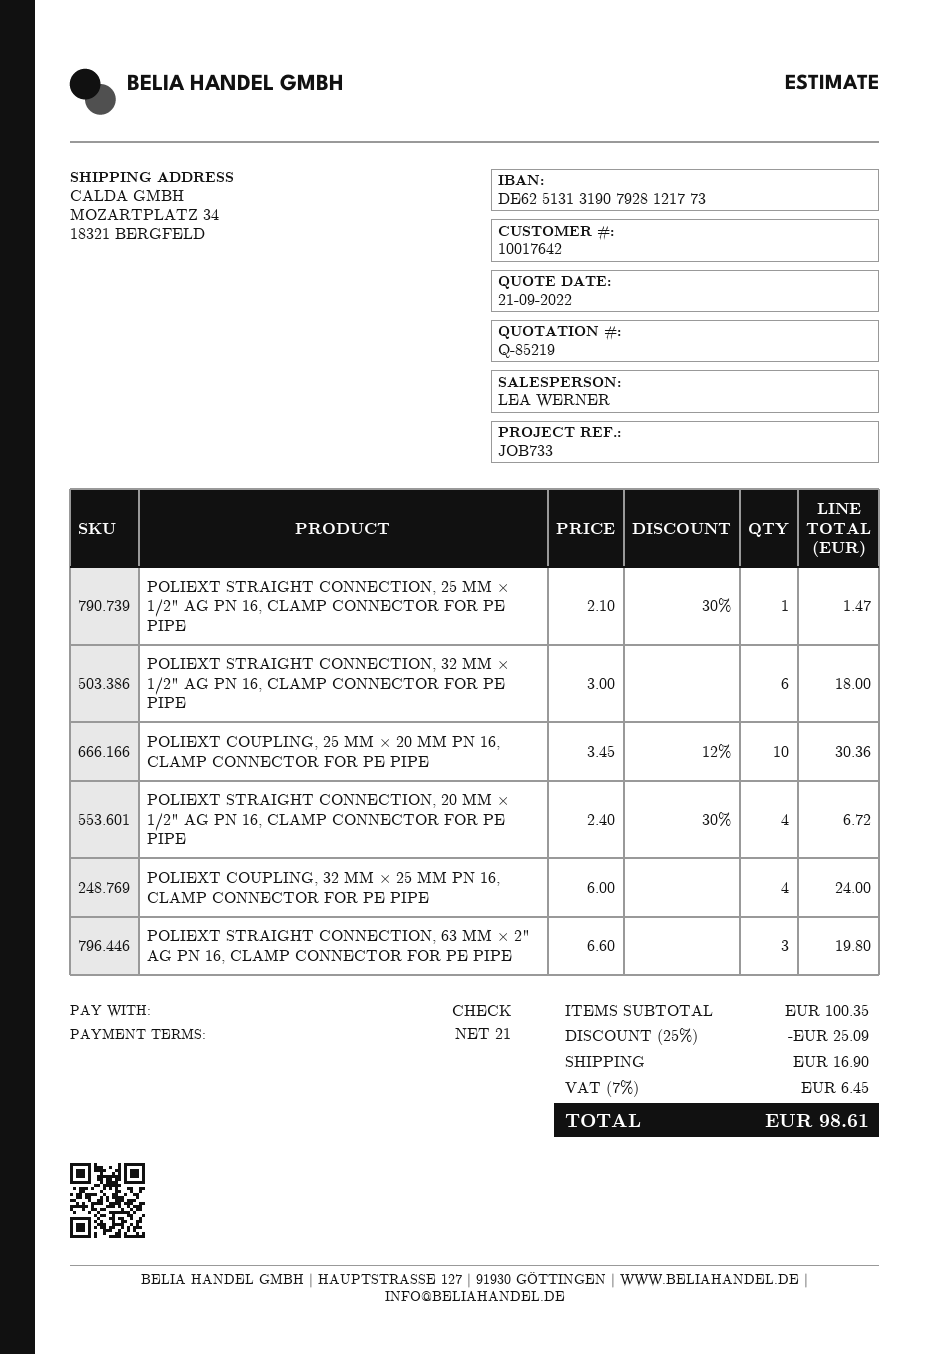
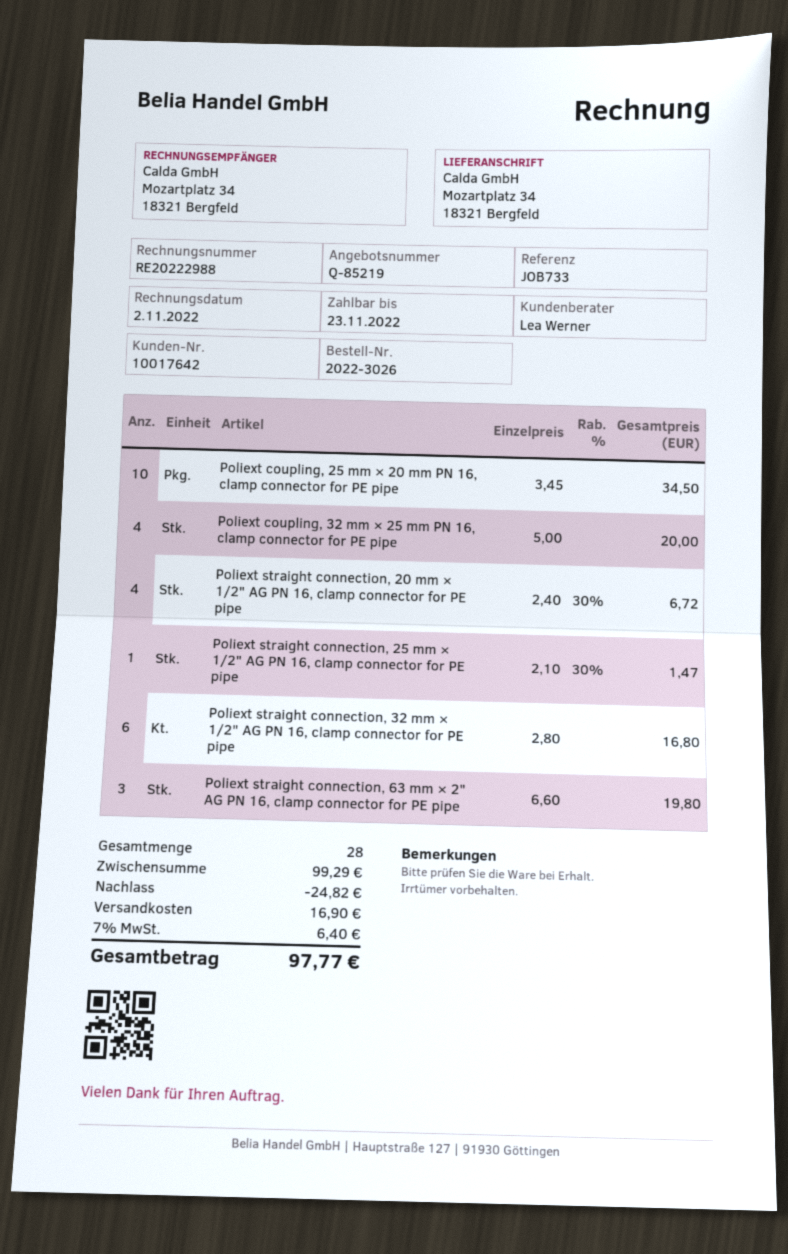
POLIEXT STRAIGHT CONNECTION, 32 MM × 1/2" AG PN 16, CLAMP CONNECTOR FOR PE PIPE: 6 x 3.00 = 18.00 -> 6 x 2.80 = 16.80
POLIEXT COUPLING, 25 MM × 20 MM PN 16, CLAMP CONNECTOR FOR PE PIPE: 10 x 3.45 - 12% = 30.36 -> 10 x 3.45 = 34.50
POLIEXT COUPLING, 32 MM × 25 MM PN 16, CLAMP CONNECTOR FOR PE PIPE: 4 x 6.00 = 24.00 -> 4 x 5.00 = 20.00
subtotal: 100.35 -> 99.29
discount: 25.09 -> 24.82
tax: 7% = 6.45 -> 7% = 6.40
total: 98.61 -> 97.77

